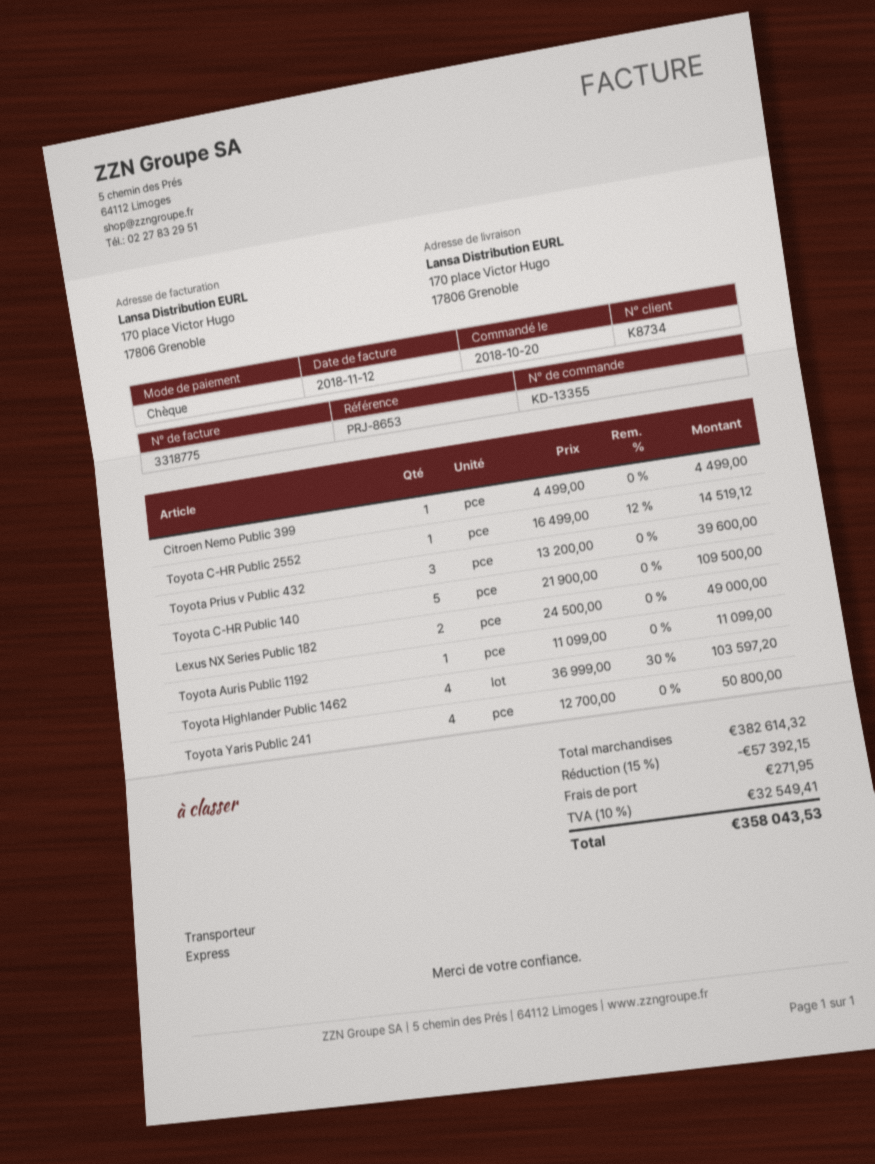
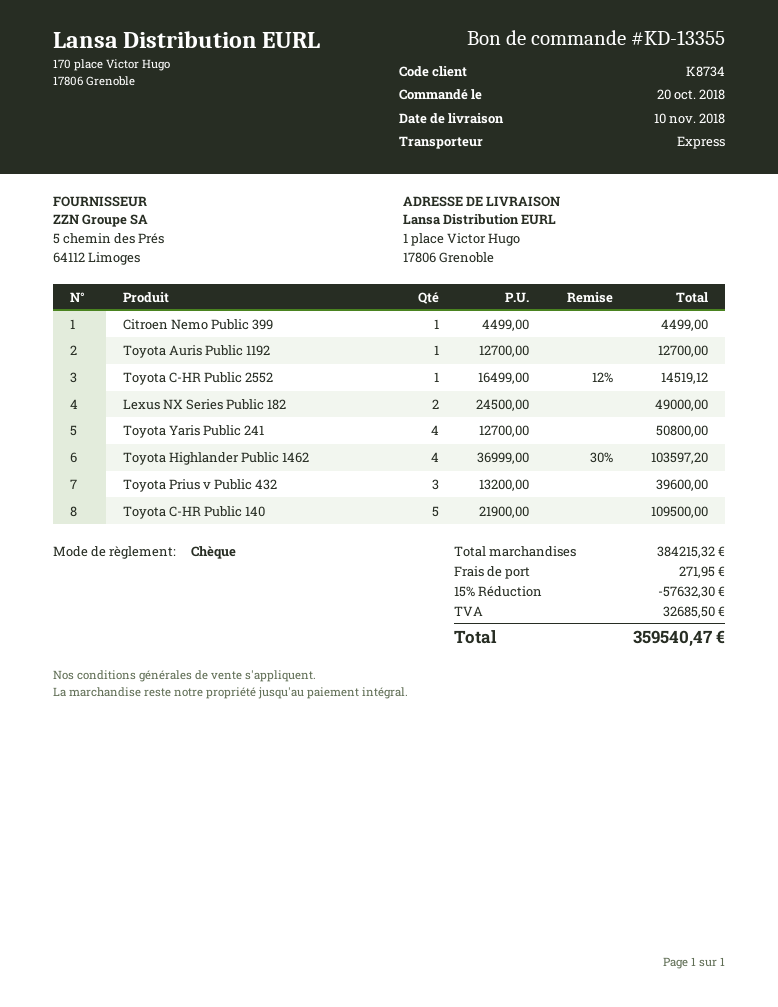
ship to: 170 place Victor Hugo, 17806 Grenoble -> 1 place Victor Hugo, 17806 Grenoble
Toyota Auris Public 1192: 1 x 11099.00 = 11099.00 -> 1 x 12700.00 = 12700.00
subtotal: 382614.32 -> 384215.32
discount: 15% = 57392.15 -> 15% = 57632.30
tax: 32549.41 -> 32685.50
total: 358043.53 -> 359540.47

